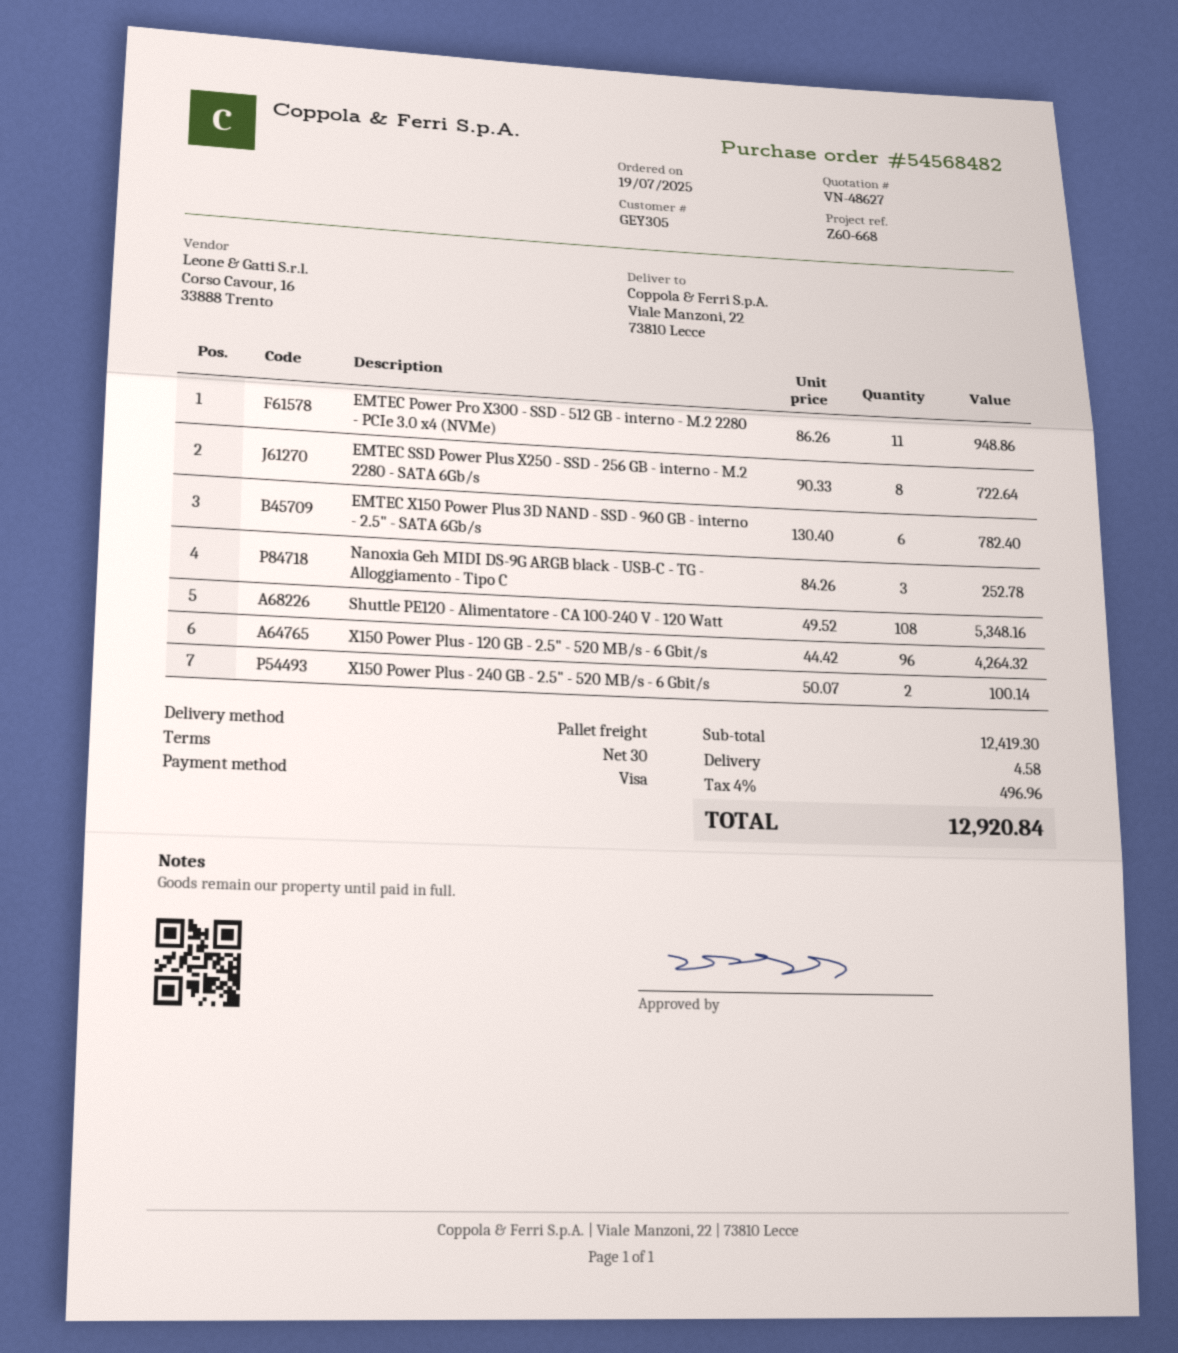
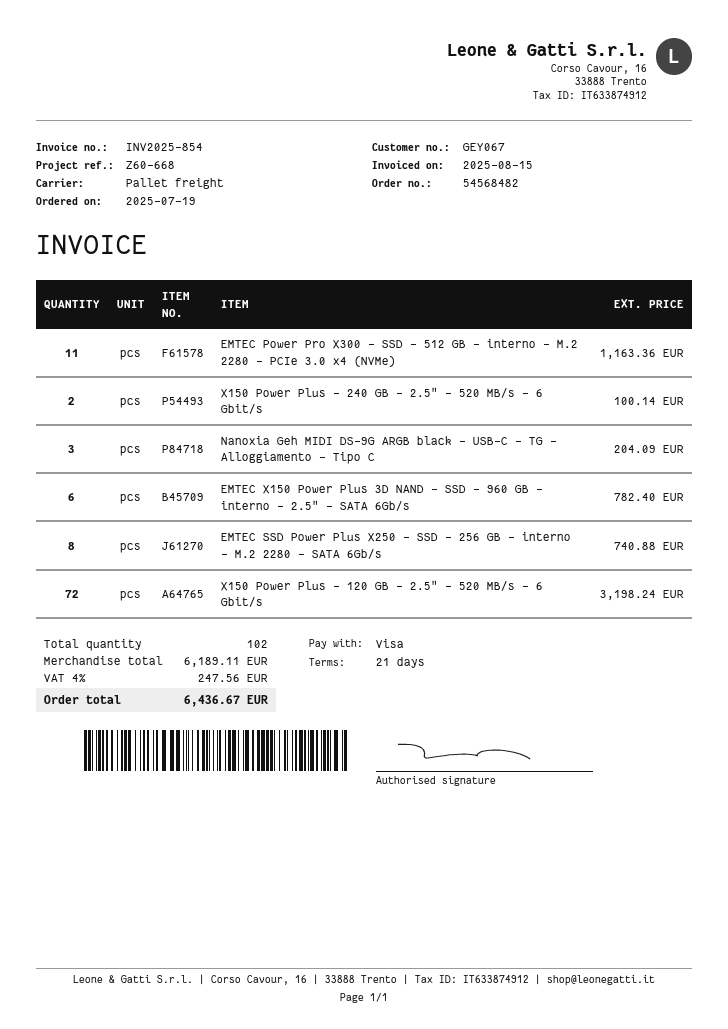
payment terms: 30 days -> 21 days
customer number: GEY305 -> GEY067
EMTEC Power Pro X300 - SSD - 512 GB - interno - M.2 2280 - PCIe 3.0 x4 (NVMe): 11 for 948.86 -> 11 for 1163.36
EMTEC SSD Power Plus X250 - SSD - 256 GB - interno - M.2 2280 - SATA 6Gb/s: 8 for 722.64 -> 8 for 740.88
Nanoxia Geh MIDI DS-9G ARGB black - USB-C - TG - Alloggiamento - Tipo C: 3 for 252.78 -> 3 for 204.09
Shuttle PE120 - Alimentatore - CA 100-240 V - 120 Watt: 108 for 5348.16 -> none
X150 Power Plus - 120 GB - 2.5" - 520 MB/s - 6 Gbit/s: 96 for 4264.32 -> 72 for 3198.24
subtotal: 12419.30 -> 6189.11
shipping: 4.58 -> none
tax: 4% = 496.96 -> 4% = 247.56
total: 12920.84 -> 6436.67

